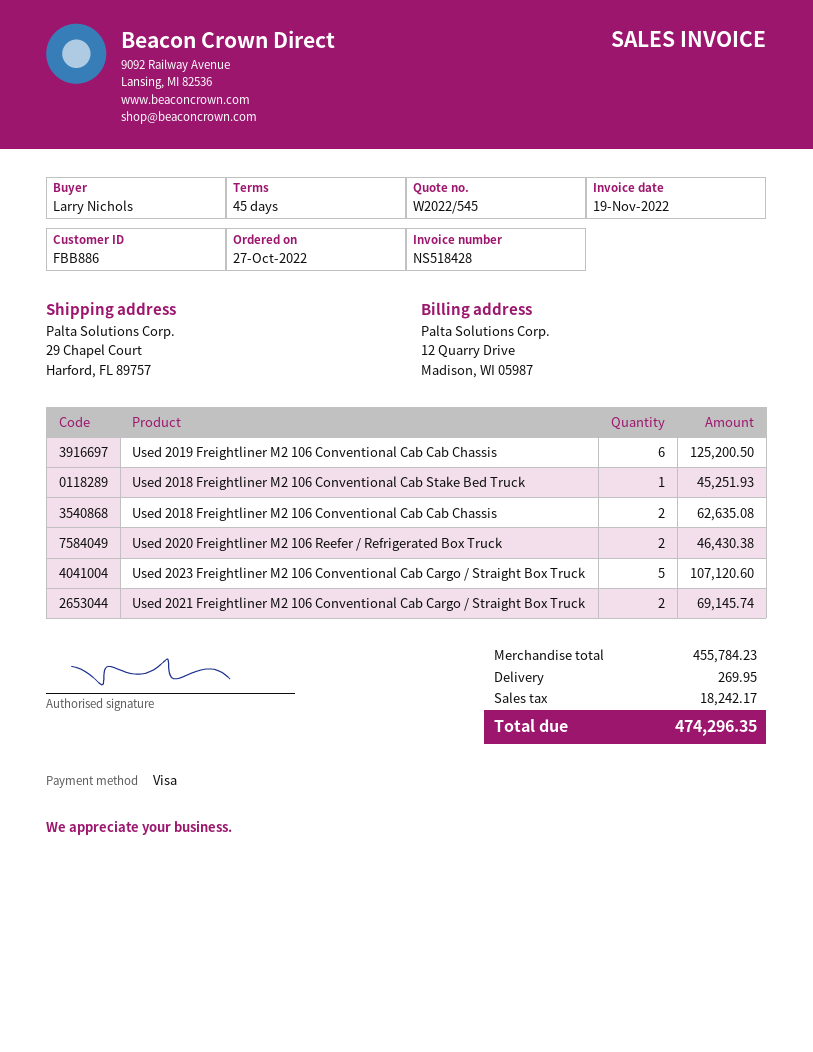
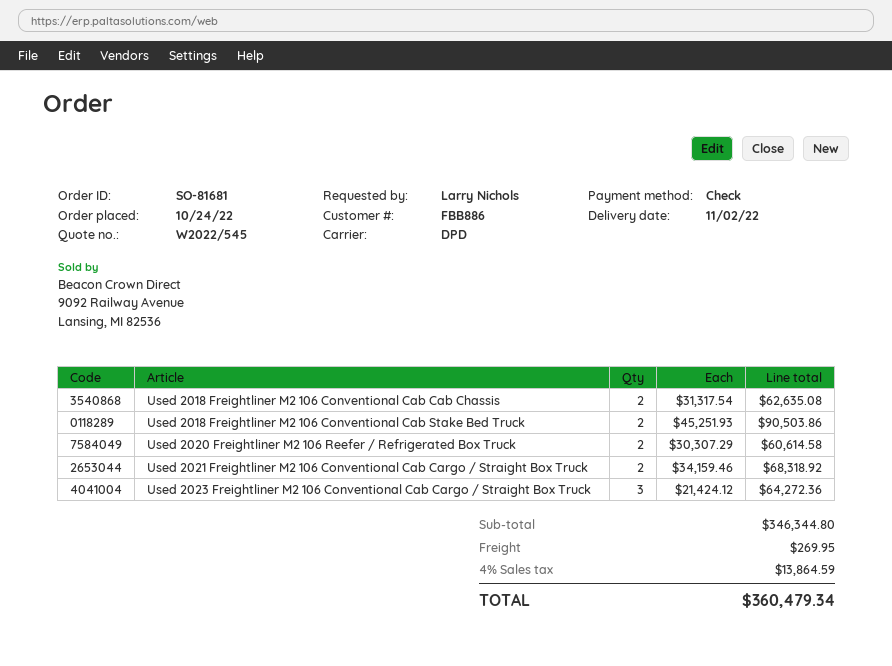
order date: 2022-10-27 -> 2022-10-24
payment method: Visa -> cheque
Used 2019 Freightliner M2 106 Conventional Cab Cab Chassis: 6 for 125200.50 -> none
Used 2018 Freightliner M2 106 Conventional Cab Stake Bed Truck: 1 for 45251.93 -> 2 for 90503.86
Used 2020 Freightliner M2 106 Reefer / Refrigerated Box Truck: 2 for 46430.38 -> 2 for 60614.58
Used 2023 Freightliner M2 106 Conventional Cab Cargo / Straight Box Truck: 5 for 107120.60 -> 3 for 64272.36
Used 2021 Freightliner M2 106 Conventional Cab Cargo / Straight Box Truck: 2 for 69145.74 -> 2 for 68318.92
subtotal: 455784.23 -> 346344.80
tax: 18242.17 -> 13864.59
total: 474296.35 -> 360479.34

